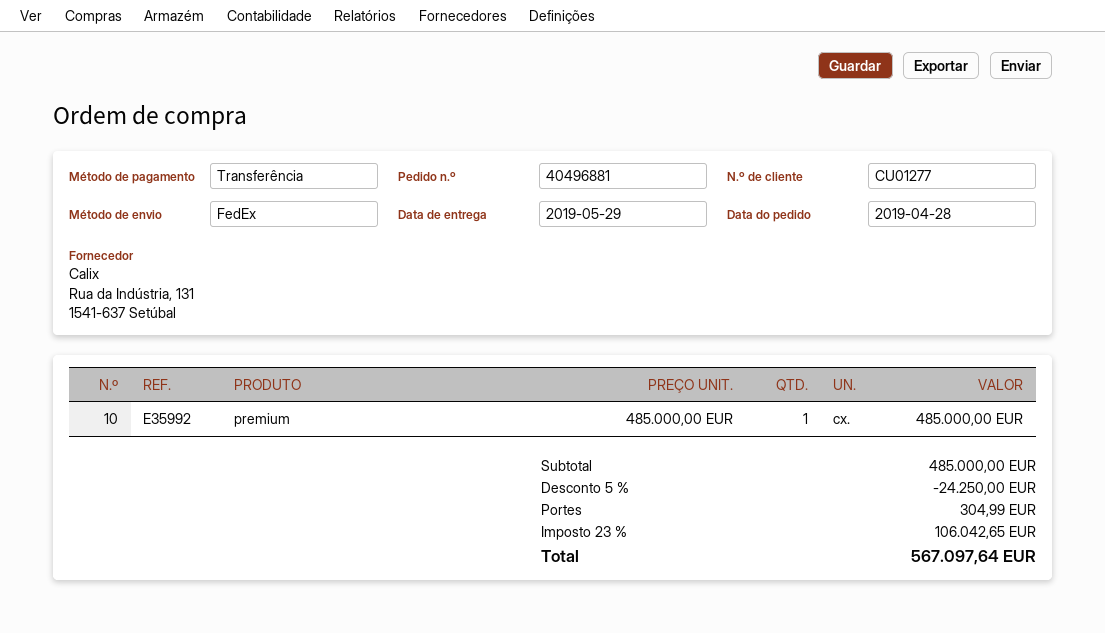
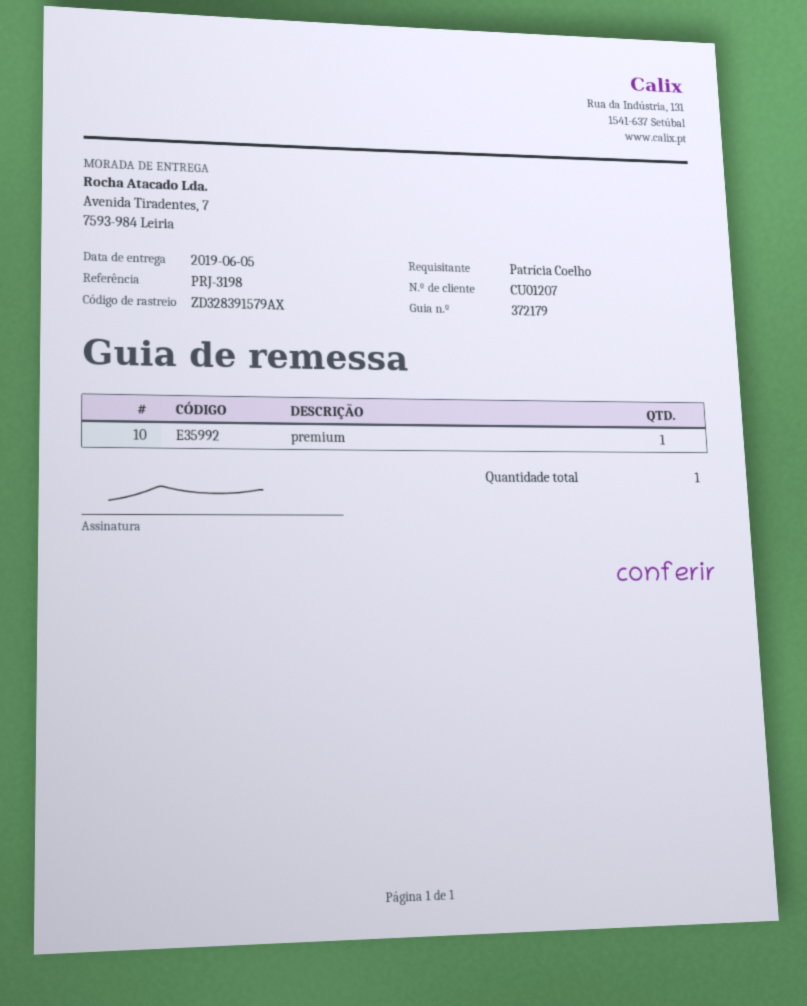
delivery date: 2019-05-29 -> 2019-06-05
customer number: CU01277 -> CU01207

